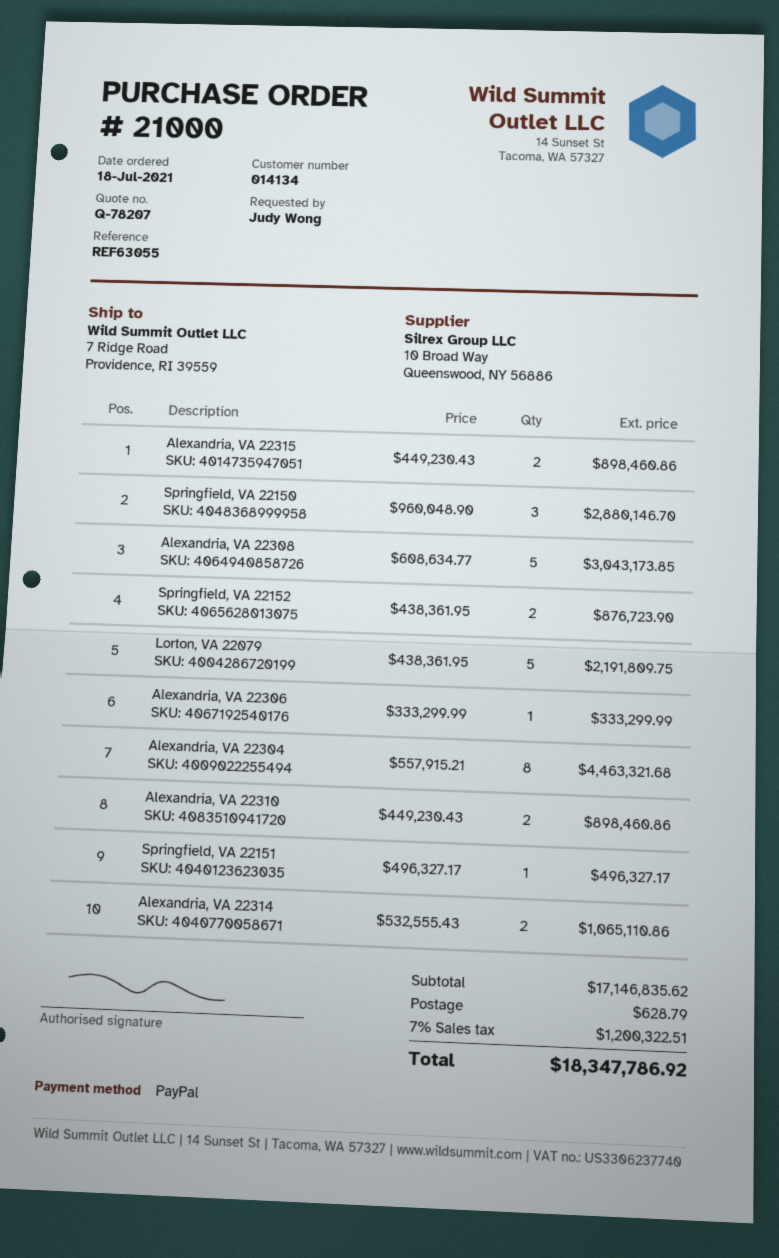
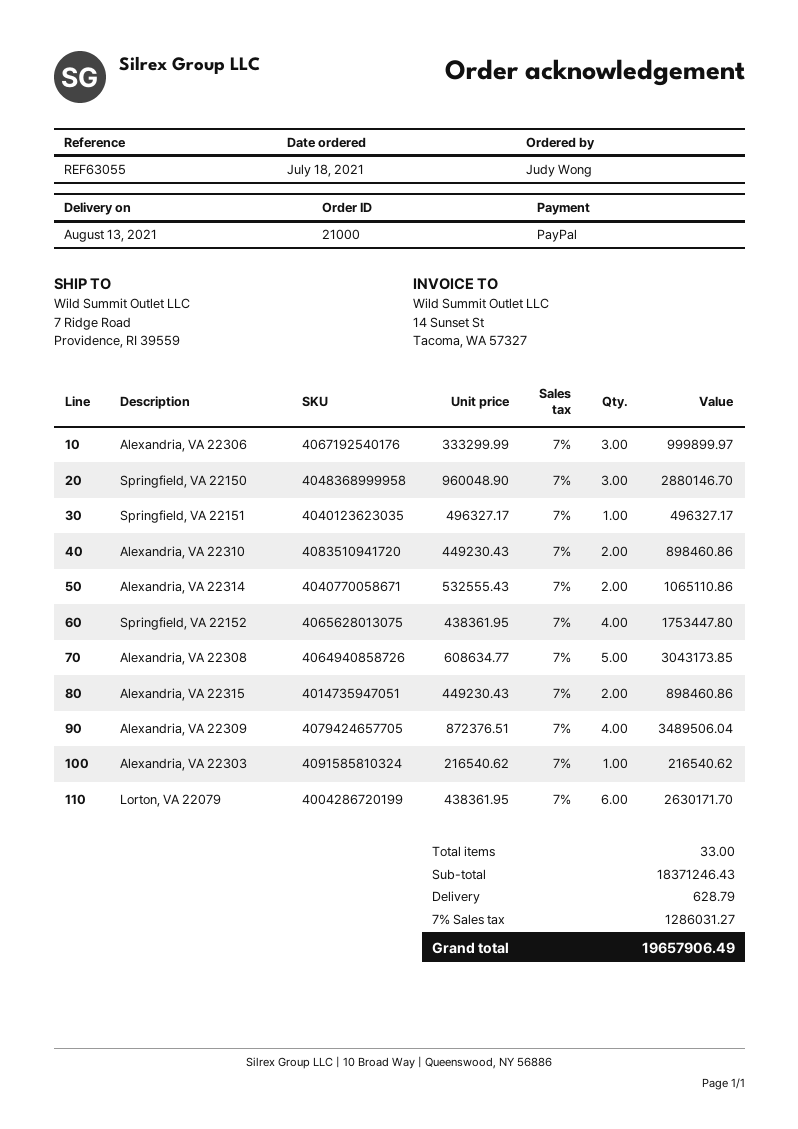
Springfield, VA 22152: 2 x 438361.95 = 876723.90 -> 4 x 438361.95 = 1753447.80
Lorton, VA 22079: 5 x 438361.95 = 2191809.75 -> 6 x 438361.95 = 2630171.70
Alexandria, VA 22306: 1 x 333299.99 = 333299.99 -> 3 x 333299.99 = 999899.97
Alexandria, VA 22304: 8 x 557915.21 = 4463321.68 -> none
Alexandria, VA 22309: none -> 4 x 872376.51 = 3489506.04
Alexandria, VA 22303: none -> 1 x 216540.62 = 216540.62
subtotal: 17146835.62 -> 18371246.43
tax: 7% = 1200322.51 -> 7% = 1286031.27
total: 18347786.92 -> 19657906.49

